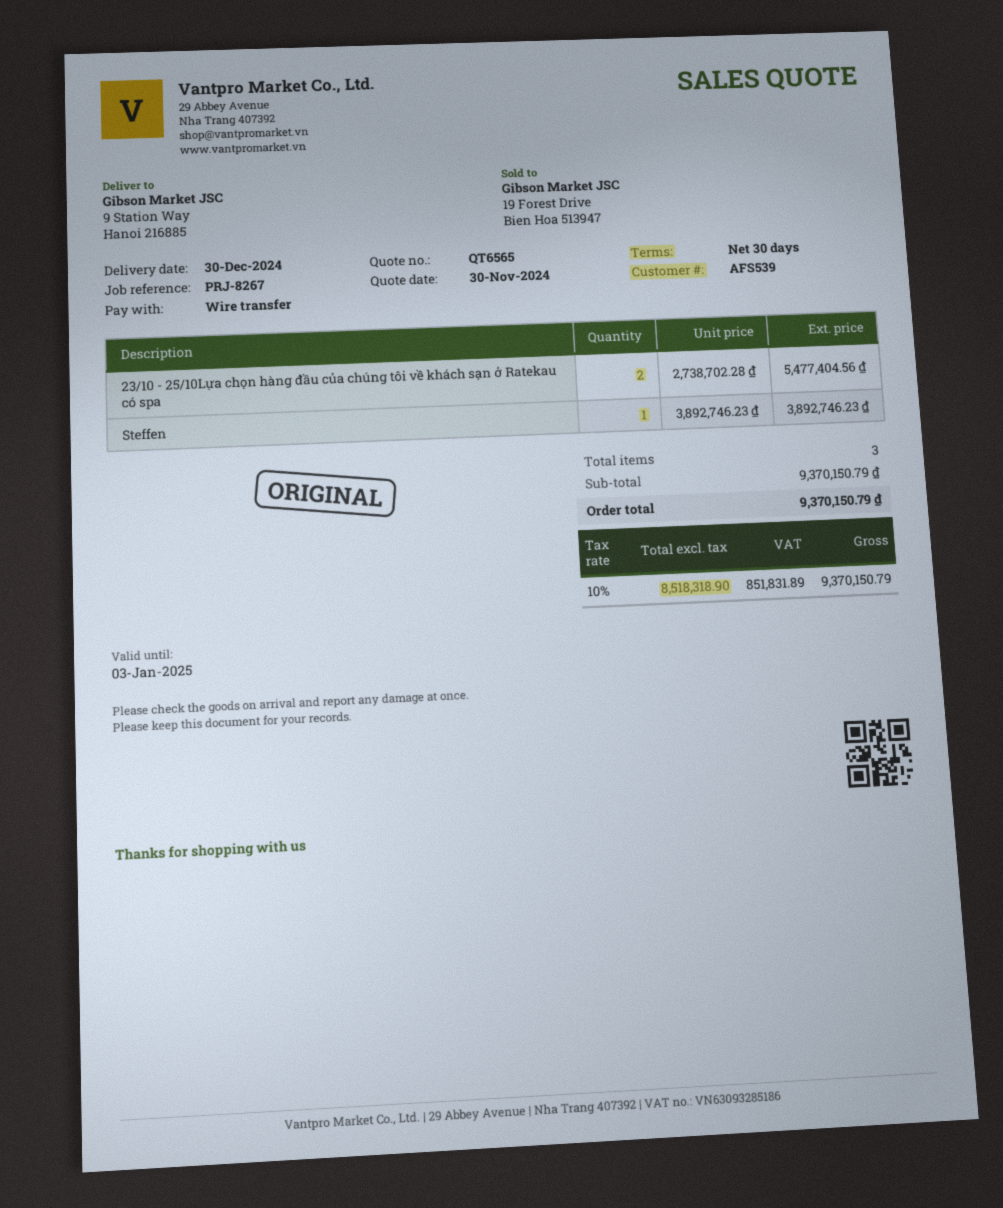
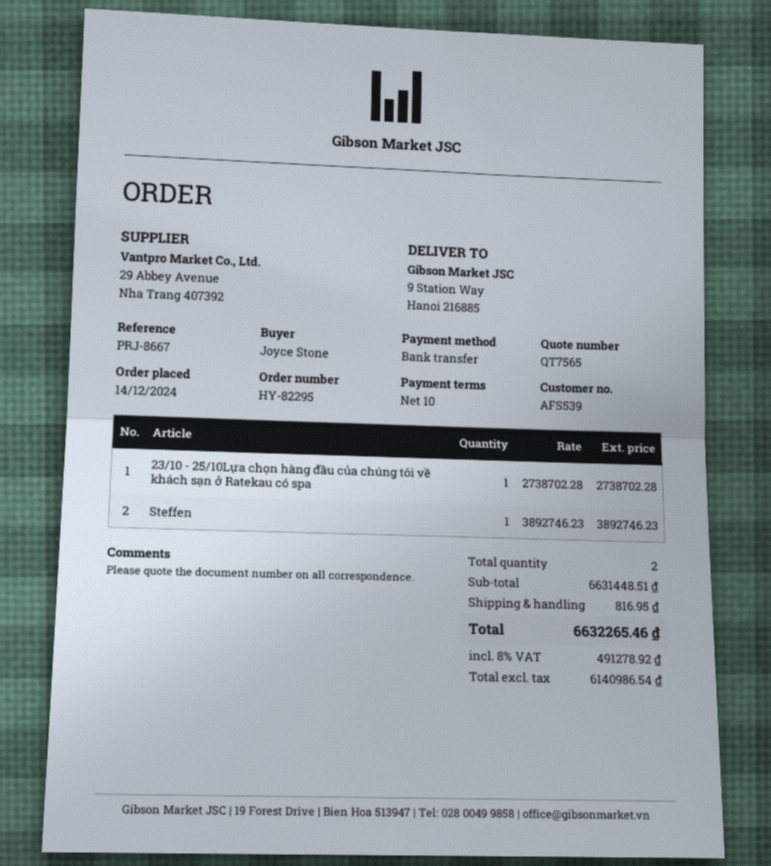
quote number: QT6565 -> QT7565
payment terms: 30 days -> 10 days
reference: PRJ-8267 -> PRJ-8667
23/10 - 25/10Lựa chọn hàng đầu của chúng tôi về khách sạn ở Ratekau có spa: 2 x 2738702.28 = 5477404.56 -> 1 x 2738702.28 = 2738702.28
total quantity: 3 -> 2
subtotal: 9370150.79 -> 6631448.51
shipping: none -> 816.95
net: 8518318.90 -> 6140986.54
tax: 10% = 851831.89 -> 8% = 491278.92
total: 9370150.79 -> 6632265.46

